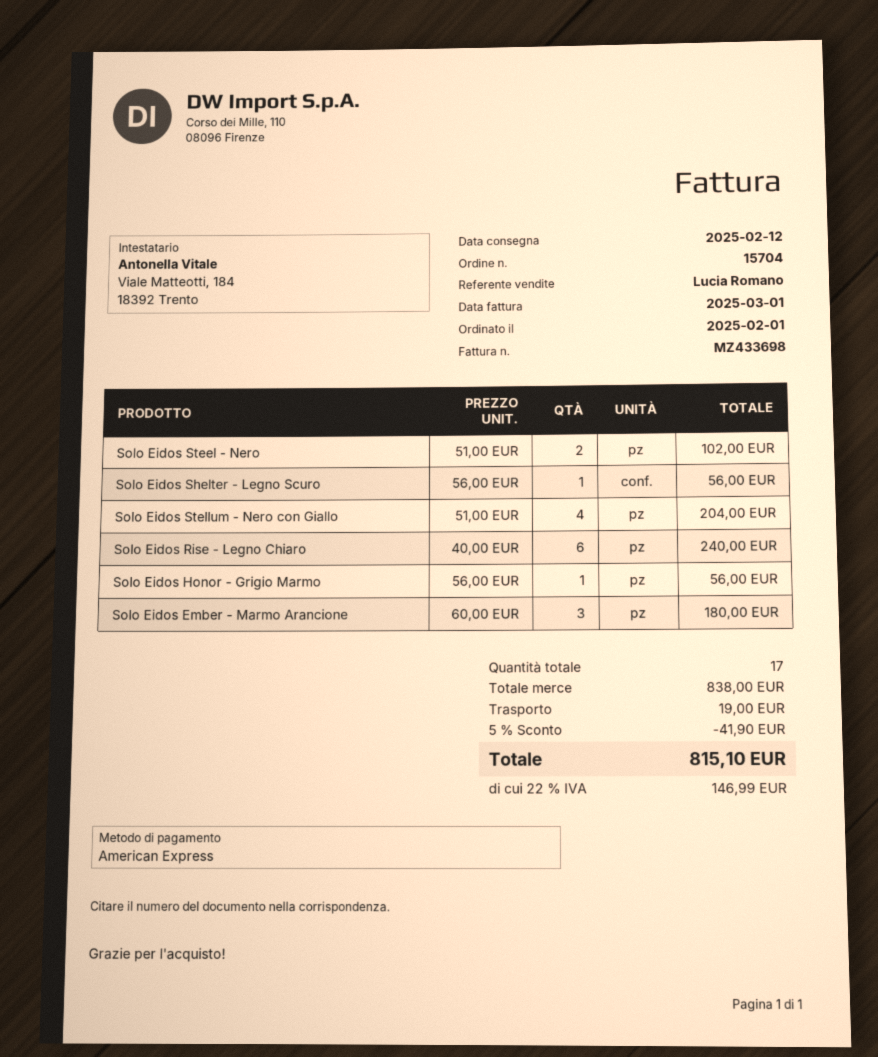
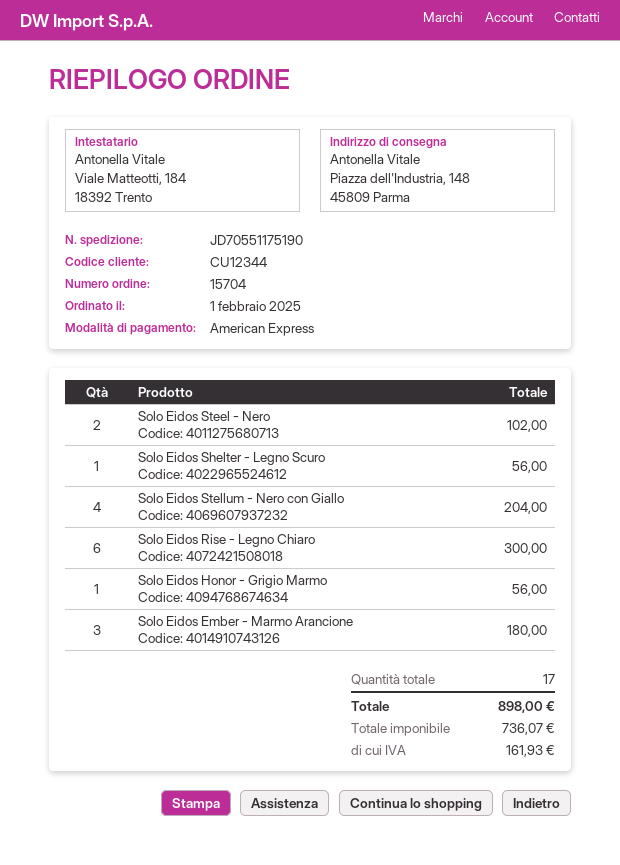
Solo Eidos Rise - Legno Chiaro: 6 for 240.00 -> 6 for 300.00
discount: 5% = 41.90 -> none
shipping: 19.00 -> none
tax: 146.99 -> 161.93
total: 815.10 -> 898.00

